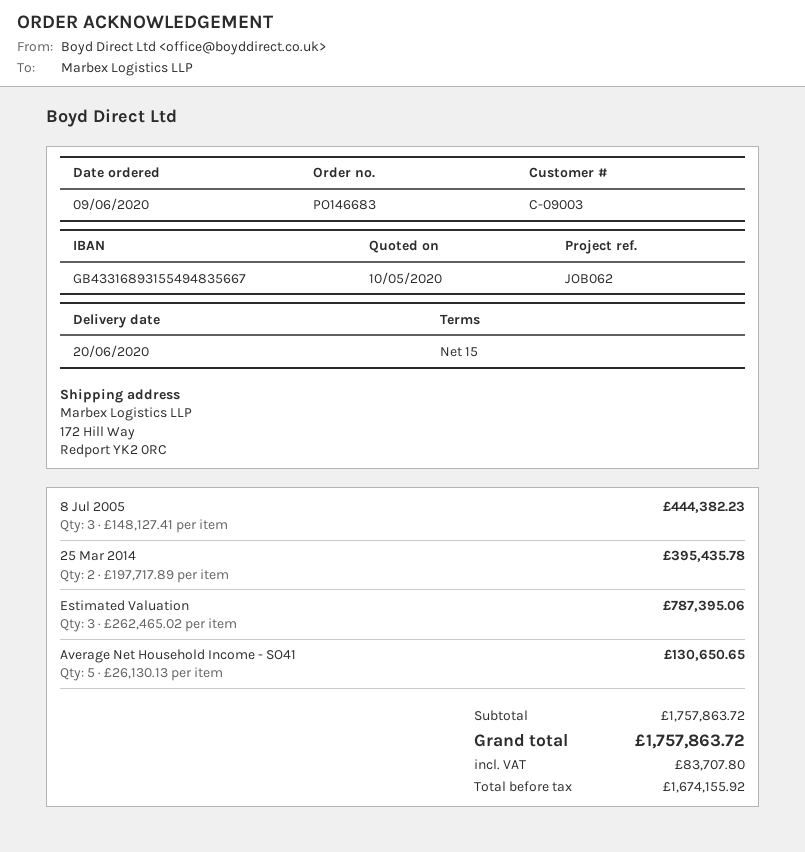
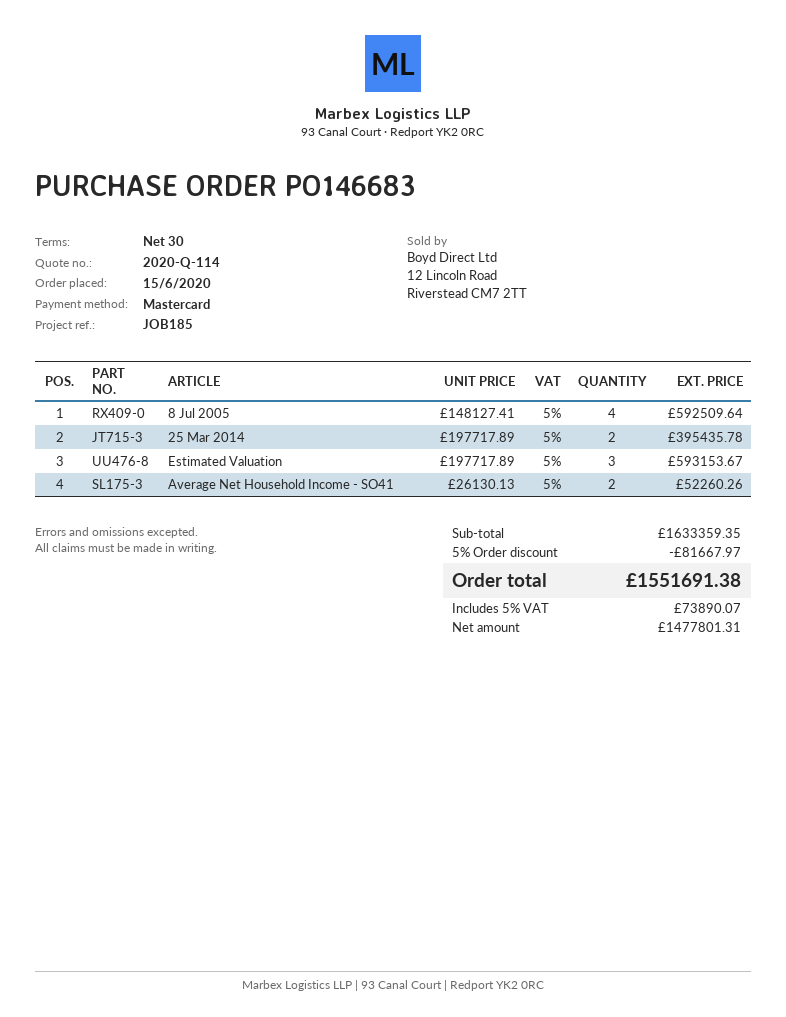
order date: 2020-06-09 -> 2020-06-15
payment terms: 15 days -> 30 days
reference: JOB062 -> JOB185
8 Jul 2005: 3 x 148127.41 = 444382.23 -> 4 x 148127.41 = 592509.64
Estimated Valuation: 3 x 262465.02 = 787395.06 -> 3 x 197717.89 = 593153.67
Average Net Household Income - SO41: 5 x 26130.13 = 130650.65 -> 2 x 26130.13 = 52260.26
subtotal: 1757863.72 -> 1633359.35
discount: none -> 5% = 81667.97
net: 1674155.92 -> 1477801.31
tax: 83707.80 -> 73890.07
total: 1757863.72 -> 1551691.38

